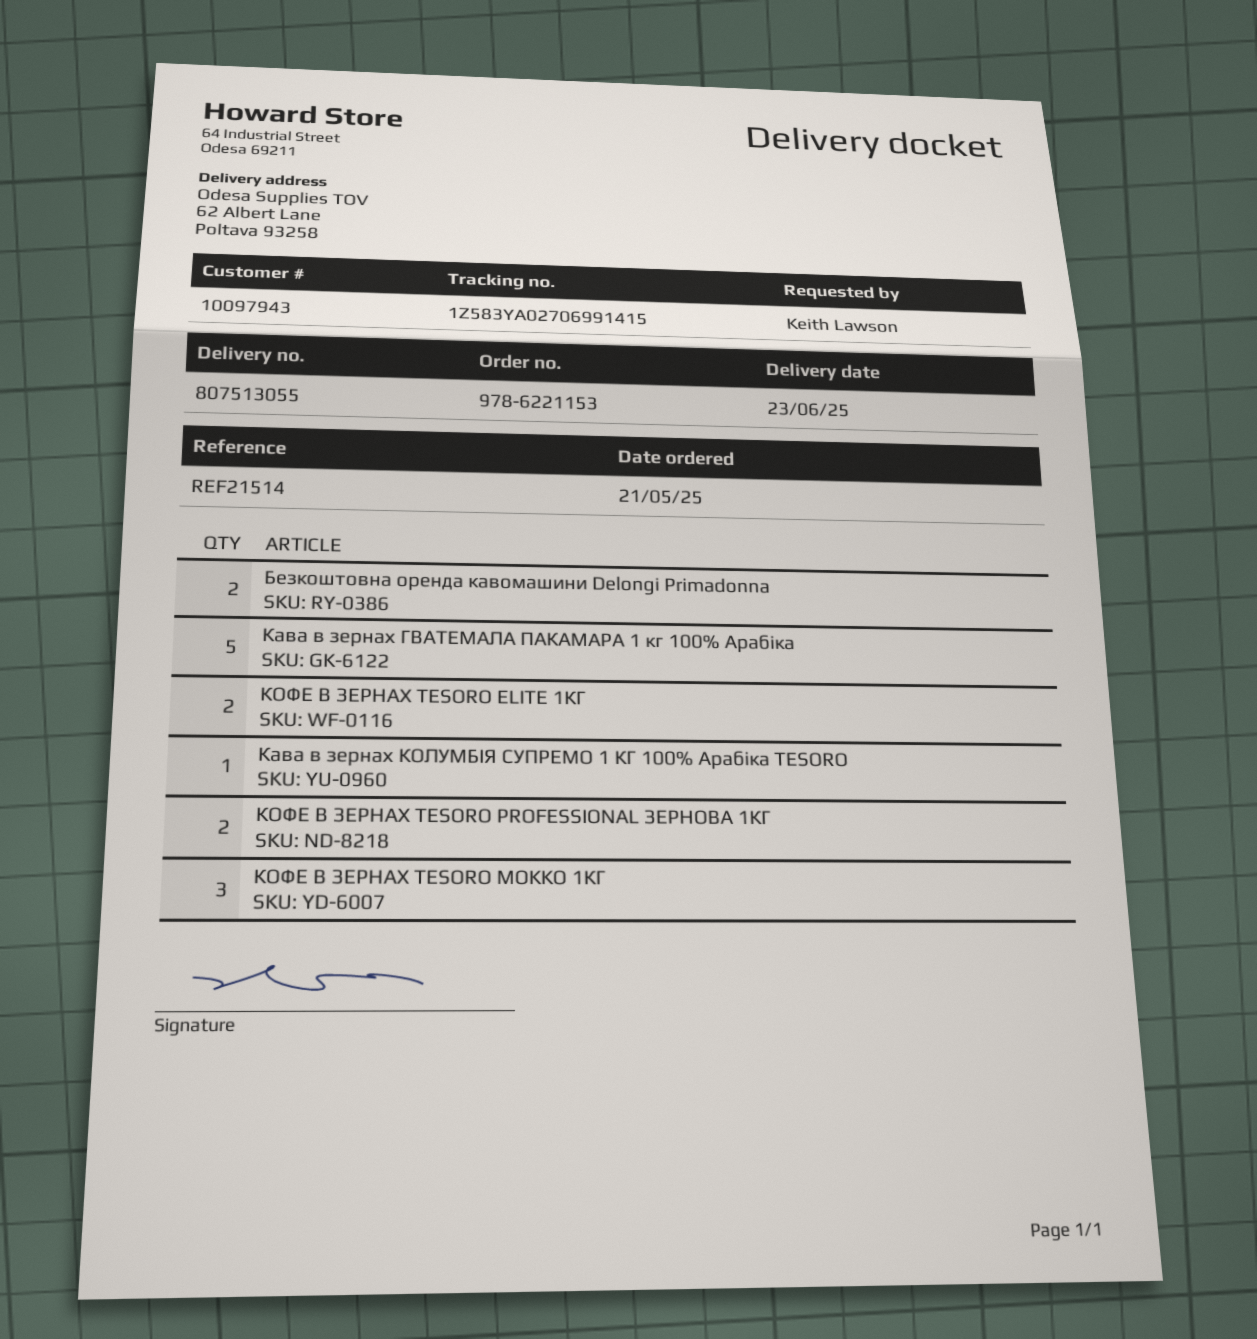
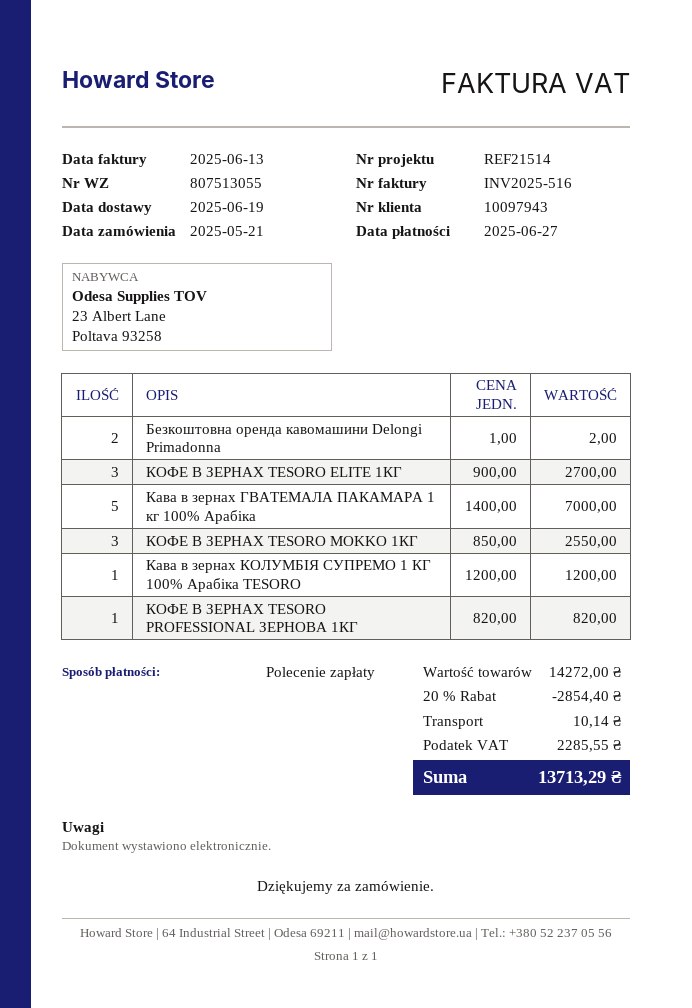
delivery date: 2025-06-23 -> 2025-06-19
КОФЕ В ЗЕРНАХ TESORO ELITE 1КГ: 2 -> 3
КОФЕ В ЗЕРНАХ TESORO PROFESSIONAL ЗЕРНОВА 1КГ: 2 -> 1

